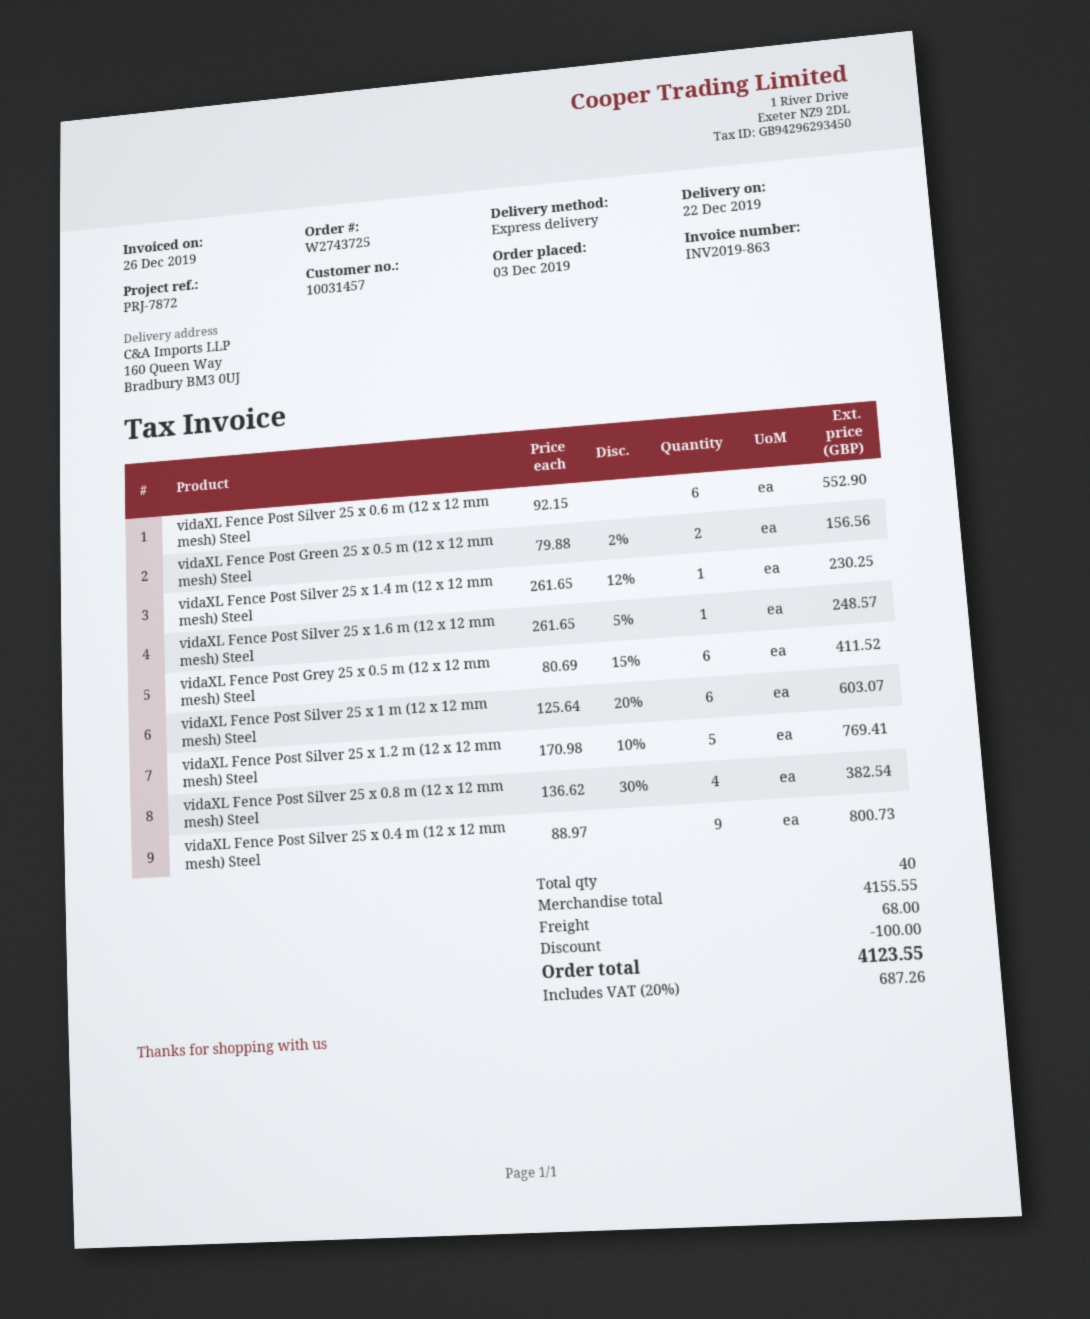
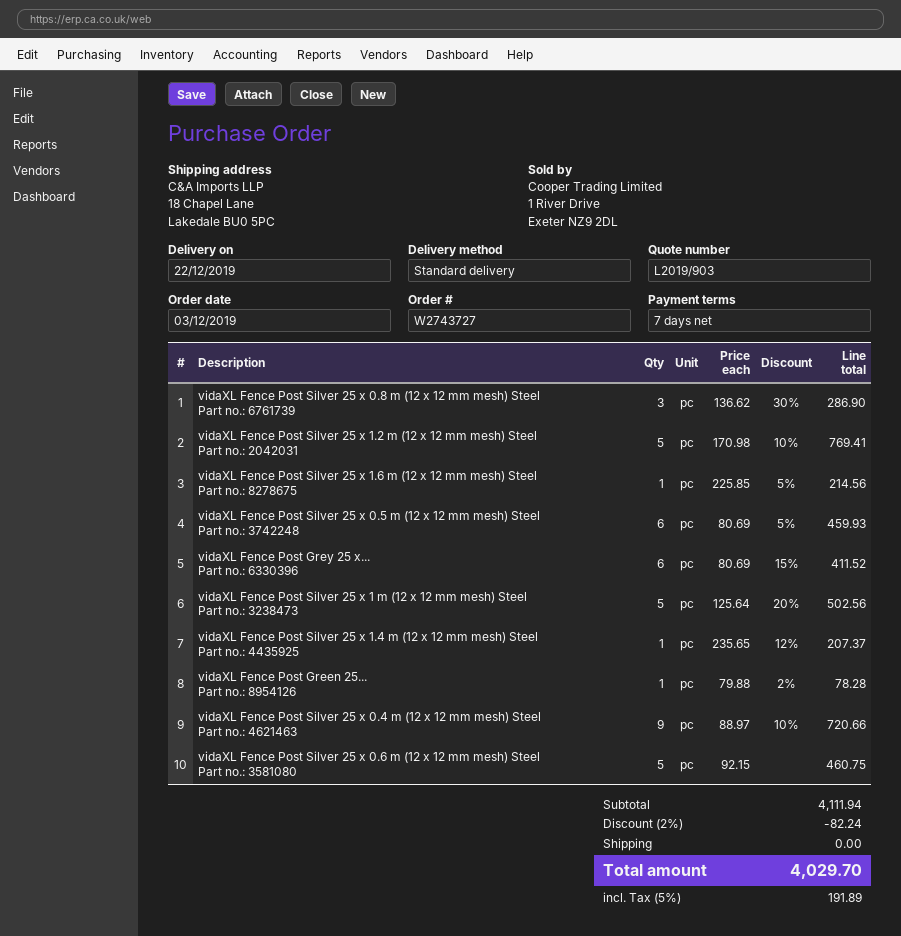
order number: W2743725 -> W2743727
shipping method: express -> standard
ship to: 160 Queen Way, Bradbury BM3 0UJ -> 18 Chapel Lane, Lakedale BU0 5PC
vidaXL Fence Post Silver 25 x 0.6 m (12 x 12 mm mesh) Steel: 6 x 92.15 = 552.90 -> 5 x 92.15 = 460.75
vidaXL Fence Post Green 25 x 0.5 m (12 x 12 mm mesh) Steel: 2 x 79.88 - 2% = 156.56 -> 1 x 79.88 - 2% = 78.28
vidaXL Fence Post Silver 25 x 1.4 m (12 x 12 mm mesh) Steel: 1 x 261.65 - 12% = 230.25 -> 1 x 235.65 - 12% = 207.37
vidaXL Fence Post Silver 25 x 1.6 m (12 x 12 mm mesh) Steel: 1 x 261.65 - 5% = 248.57 -> 1 x 225.85 - 5% = 214.56
vidaXL Fence Post Silver 25 x 1 m (12 x 12 mm mesh) Steel: 6 x 125.64 - 20% = 603.07 -> 5 x 125.64 - 20% = 502.56
vidaXL Fence Post Silver 25 x 0.8 m (12 x 12 mm mesh) Steel: 4 x 136.62 - 30% = 382.54 -> 3 x 136.62 - 30% = 286.90
vidaXL Fence Post Silver 25 x 0.4 m (12 x 12 mm mesh) Steel: 9 x 88.97 = 800.73 -> 9 x 88.97 - 10% = 720.66
vidaXL Fence Post Silver 25 x 0.5 m (12 x 12 mm mesh) Steel: none -> 6 x 80.69 - 5% = 459.93
subtotal: 4155.55 -> 4111.94
discount: 100.00 -> 82.24
shipping: 68.00 -> 0.00
tax: 20% = 687.26 -> 5% = 191.89
total: 4123.55 -> 4029.70

